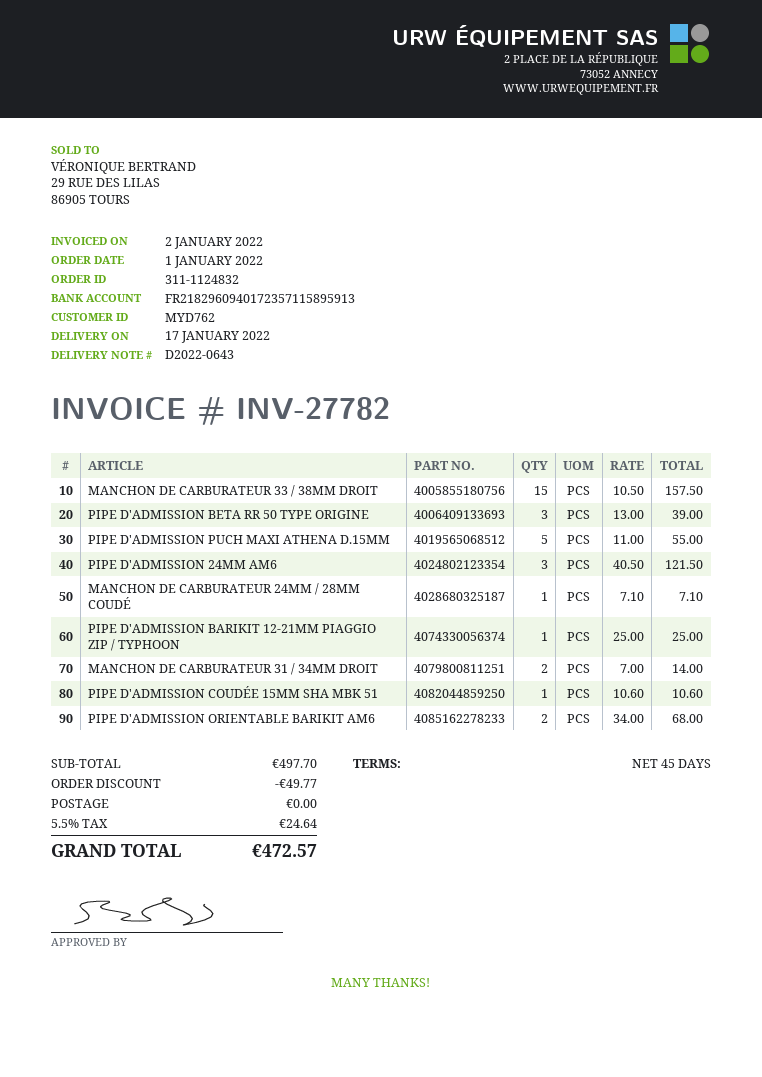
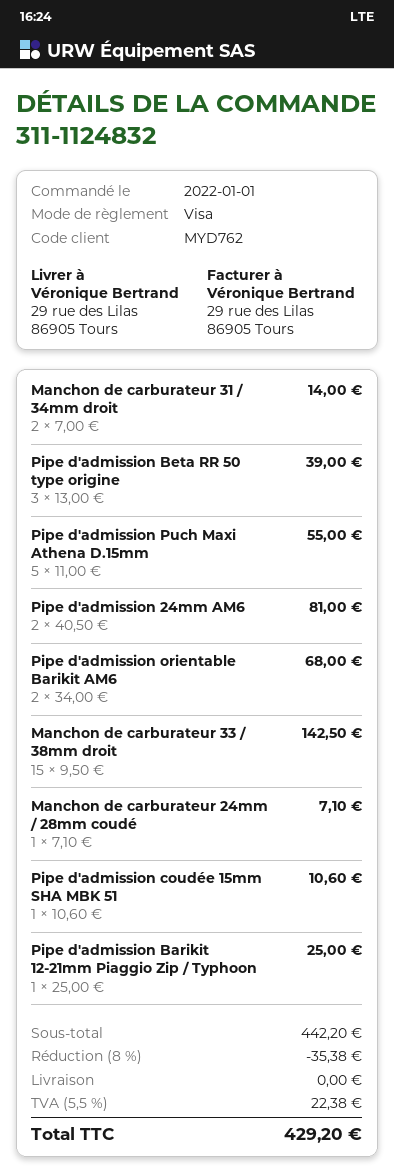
MANCHON DE CARBURATEUR 33 / 38MM DROIT: 15 x 10.50 = 157.50 -> 15 x 9.50 = 142.50
PIPE D'ADMISSION 24MM AM6: 3 x 40.50 = 121.50 -> 2 x 40.50 = 81.00
subtotal: 497.70 -> 442.20
discount: 49.77 -> 35.38
tax: 5.5% = 24.64 -> 5.5% = 22.38
total: 472.57 -> 429.20

